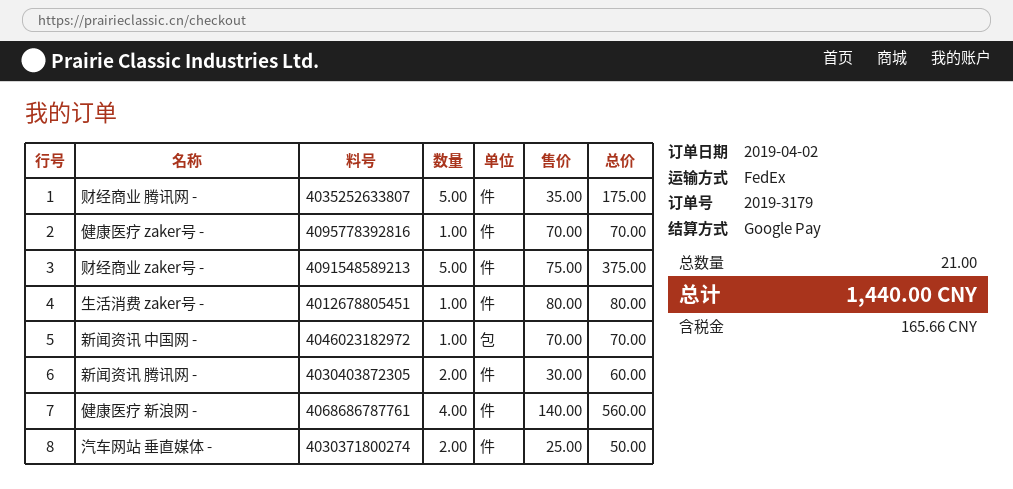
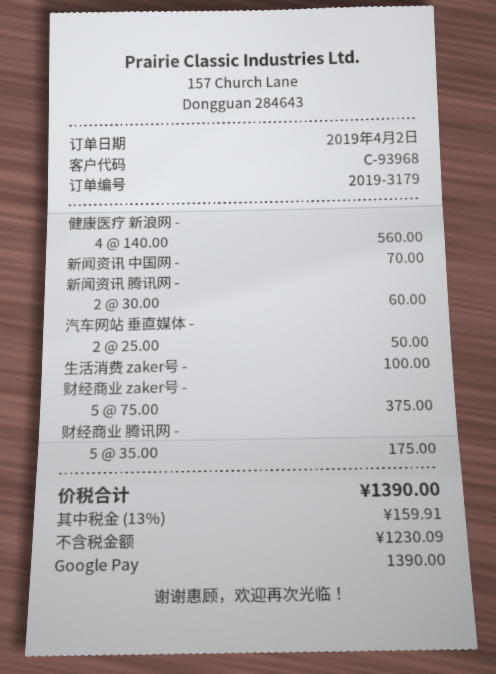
健康医疗 zaker号 -: 1 x 70.00 = 70.00 -> none
生活消费 zaker号 -: 1 x 80.00 = 80.00 -> 1 x 100.00 = 100.00
tax: 165.66 -> 159.91
total: 1440.00 -> 1390.00

